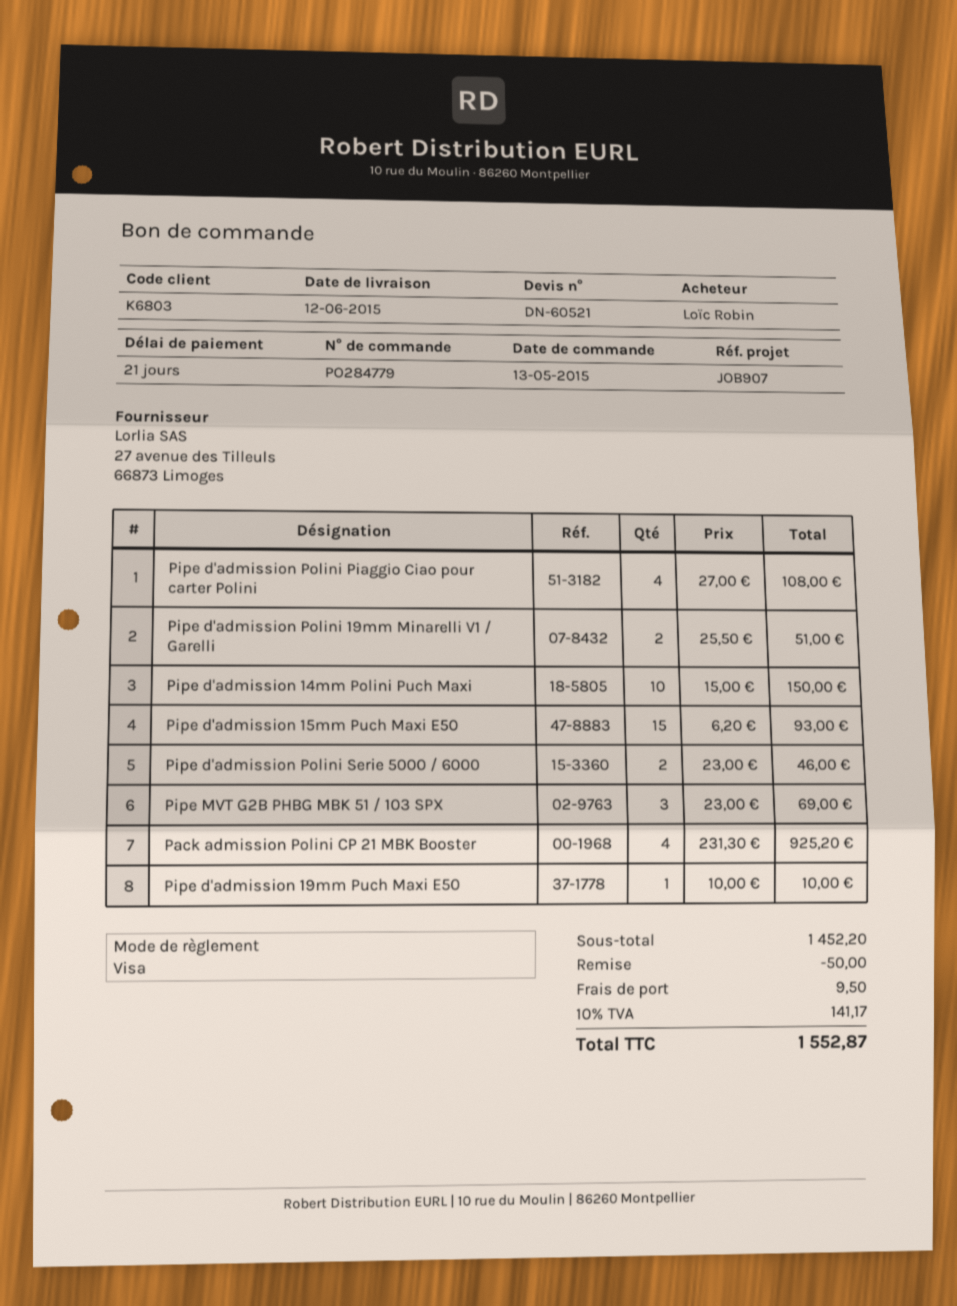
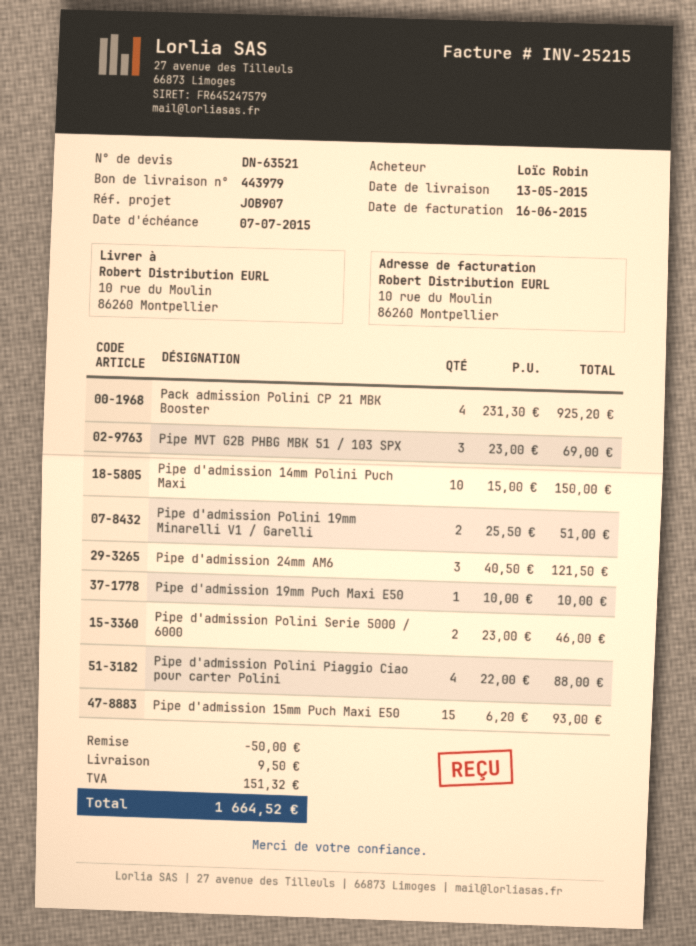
quote number: DN-60521 -> DN-63521
delivery date: 2015-06-12 -> 2015-05-13
Pipe d'admission Polini Piaggio Ciao pour carter Polini: 4 x 27.00 = 108.00 -> 4 x 22.00 = 88.00
Pipe d'admission 24mm AM6: none -> 3 x 40.50 = 121.50
tax: 141.17 -> 151.32
total: 1552.87 -> 1664.52

